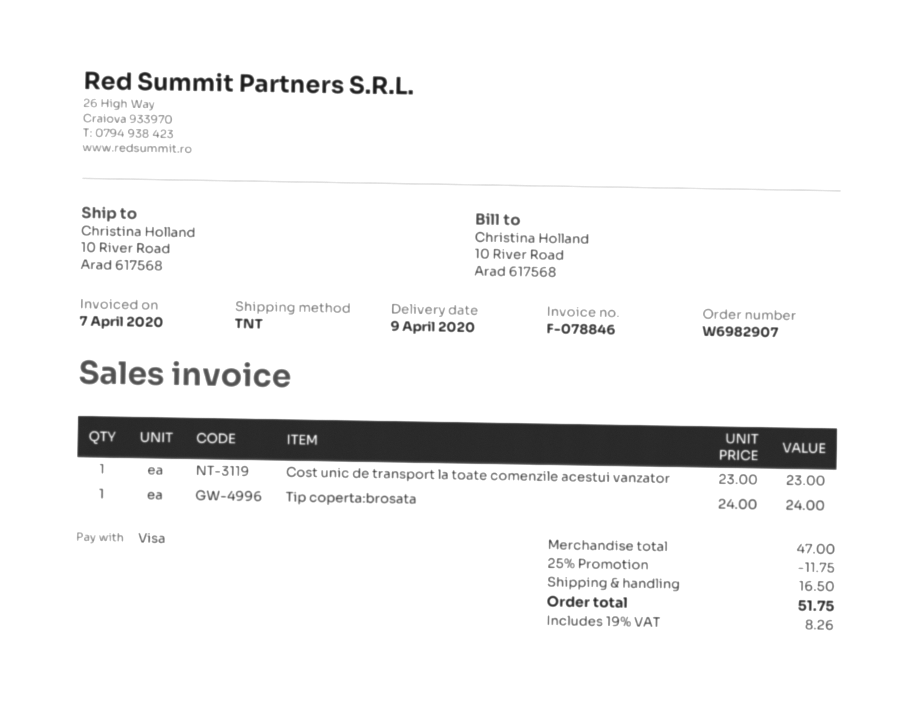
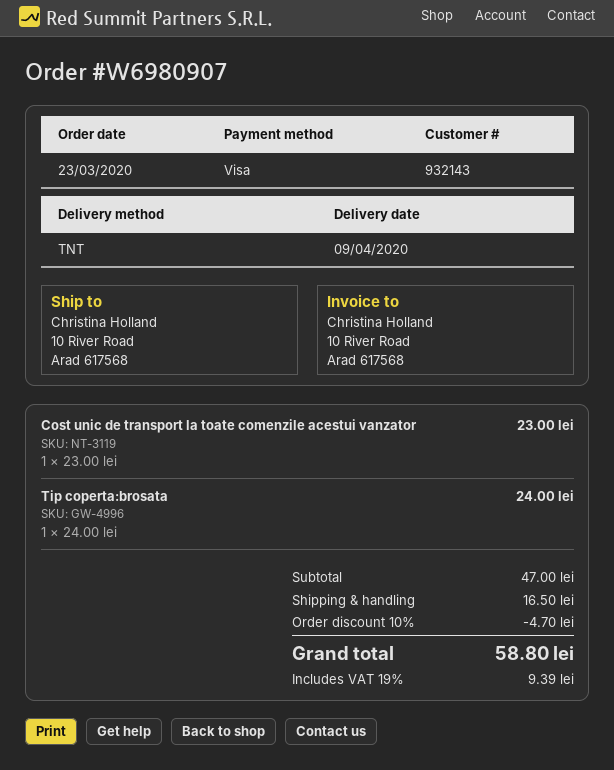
order number: W6982907 -> W6980907
discount: 25% = 11.75 -> 10% = 4.70
tax: 19% = 8.26 -> 19% = 9.39
total: 51.75 -> 58.80

